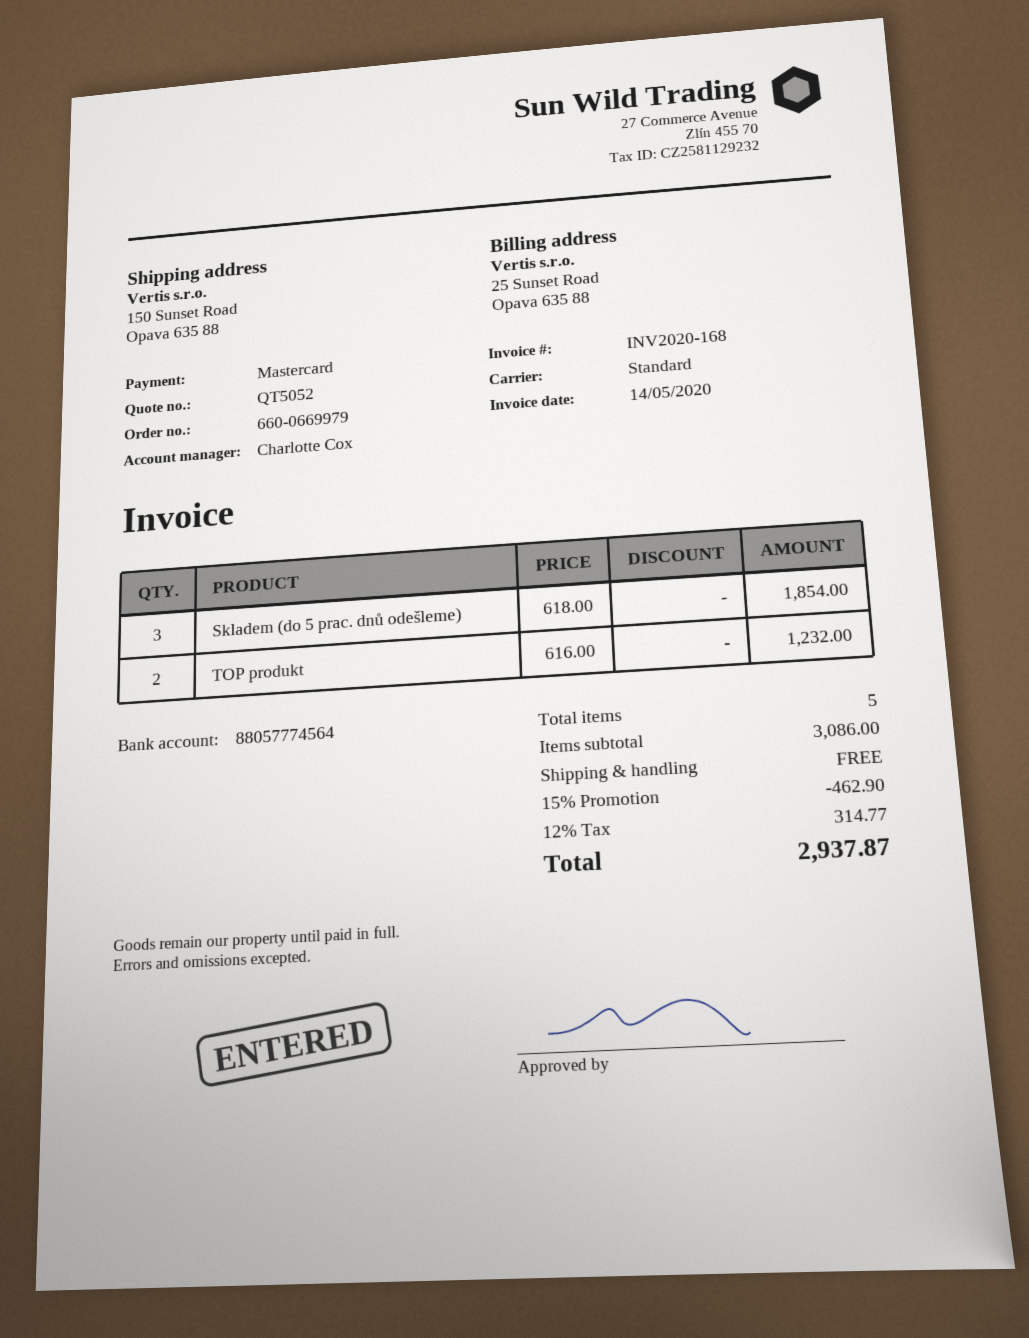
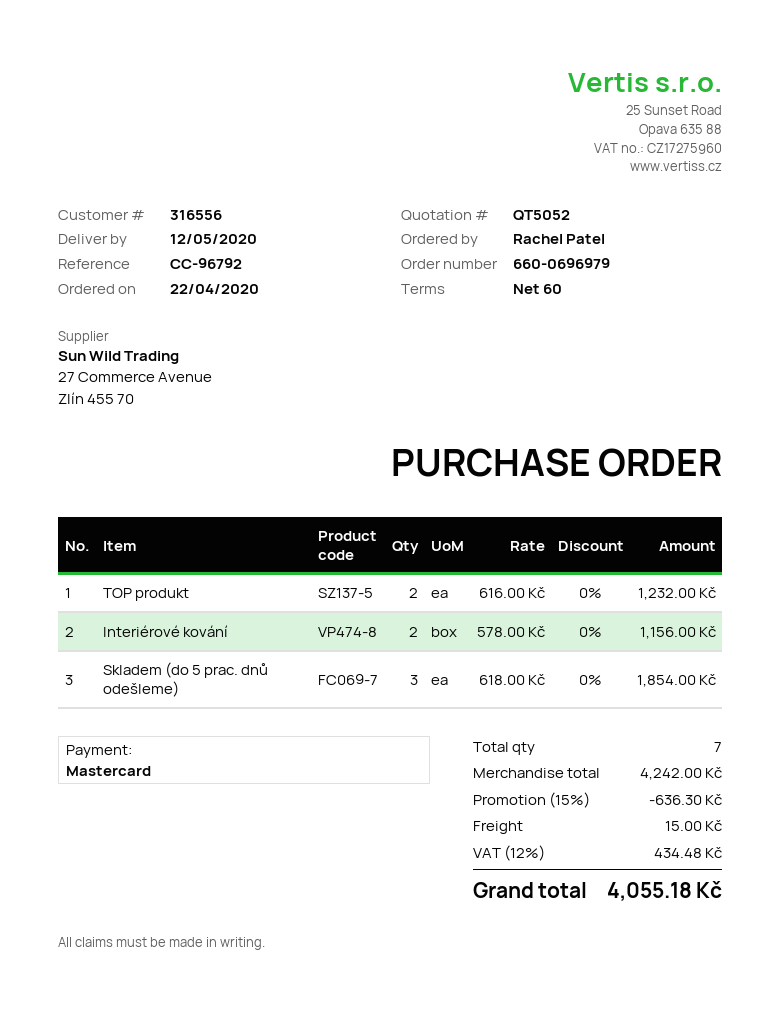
order number: 660-0669979 -> 660-0696979
Interiérové kování: none -> 2 x 578.00 = 1156.00
total quantity: 5 -> 7
subtotal: 3086.00 -> 4242.00
discount: 15% = 462.90 -> 15% = 636.30
shipping: 0.00 -> 15.00
tax: 12% = 314.77 -> 12% = 434.48
total: 2937.87 -> 4055.18

